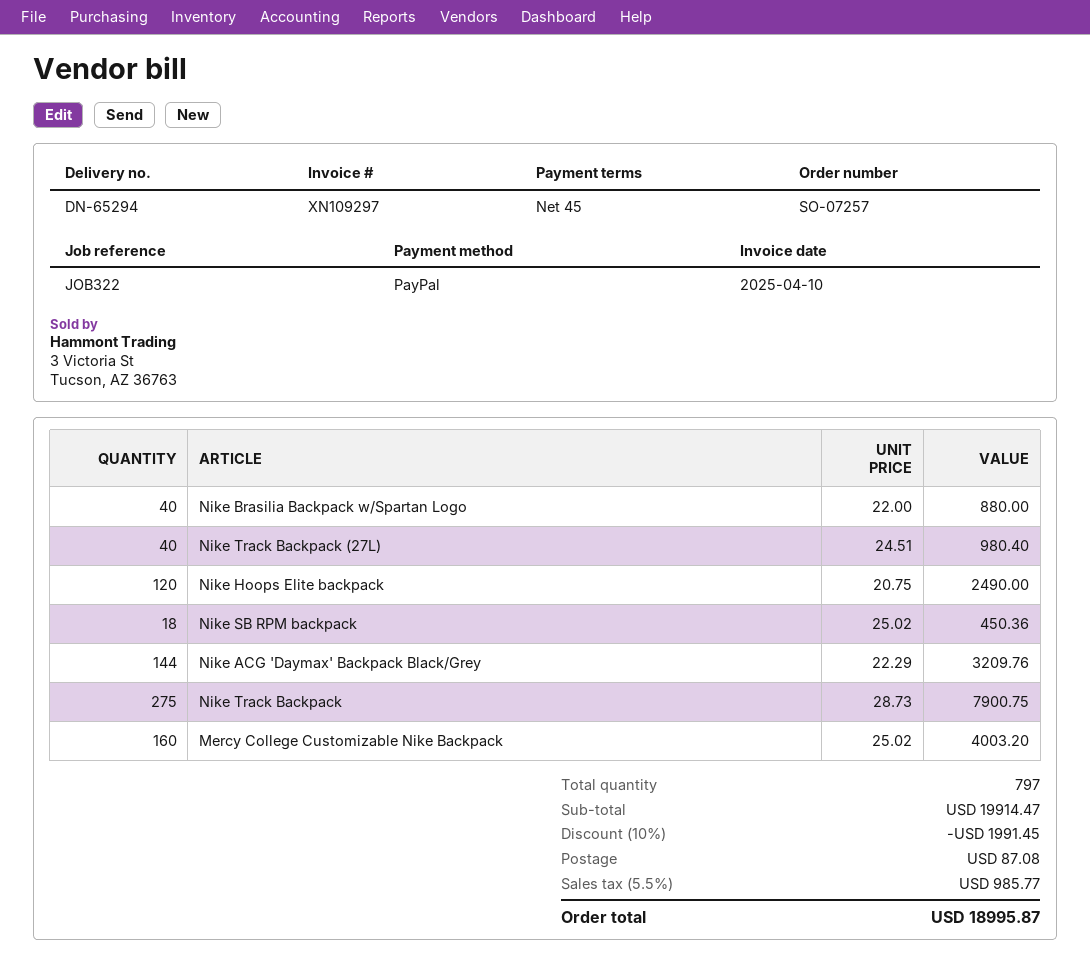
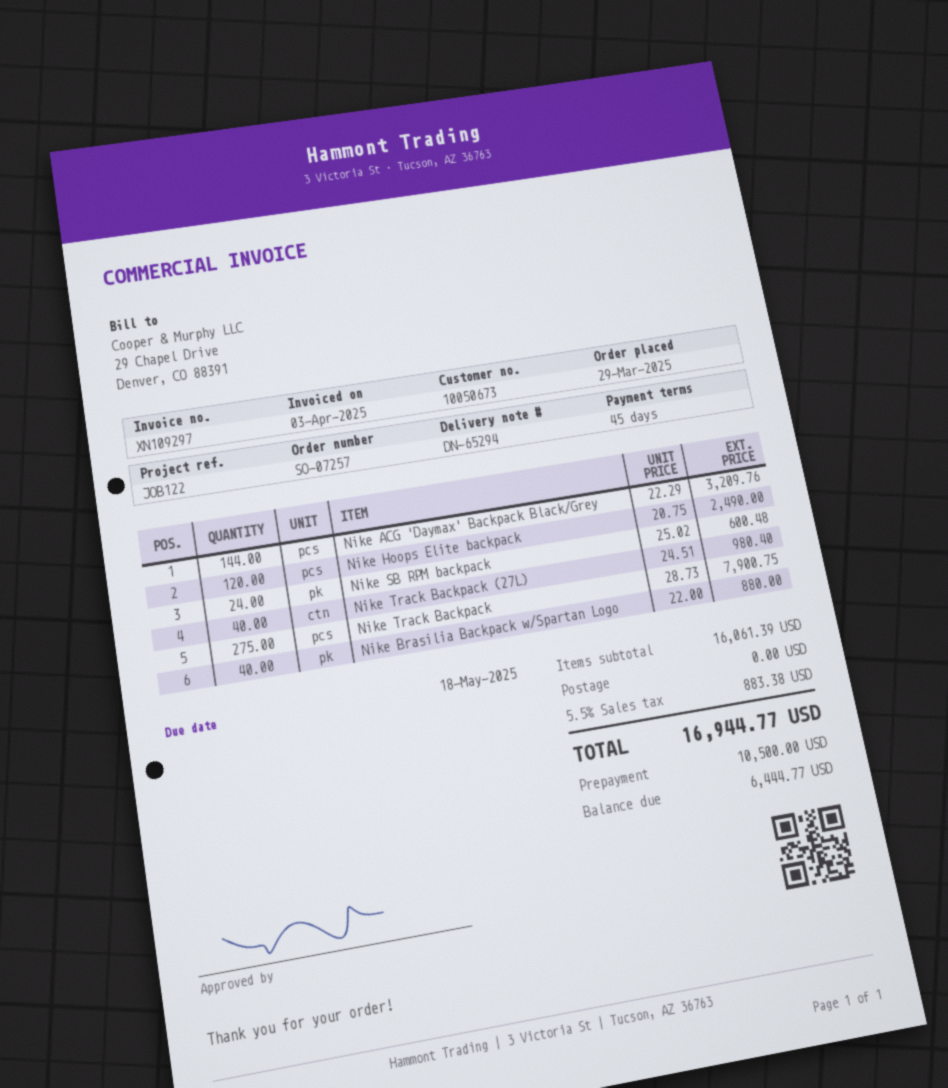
invoice date: 2025-04-10 -> 2025-04-03
reference: JOB322 -> JOB122
Nike SB RPM backpack: 18 x 25.02 = 450.36 -> 24 x 25.02 = 600.48
Mercy College Customizable Nike Backpack: 160 x 25.02 = 4003.20 -> none
subtotal: 19914.47 -> 16061.39
discount: 10% = 1991.45 -> none
shipping: 87.08 -> 0.00
tax: 5.5% = 985.77 -> 5.5% = 883.38
total: 18995.87 -> 16944.77

